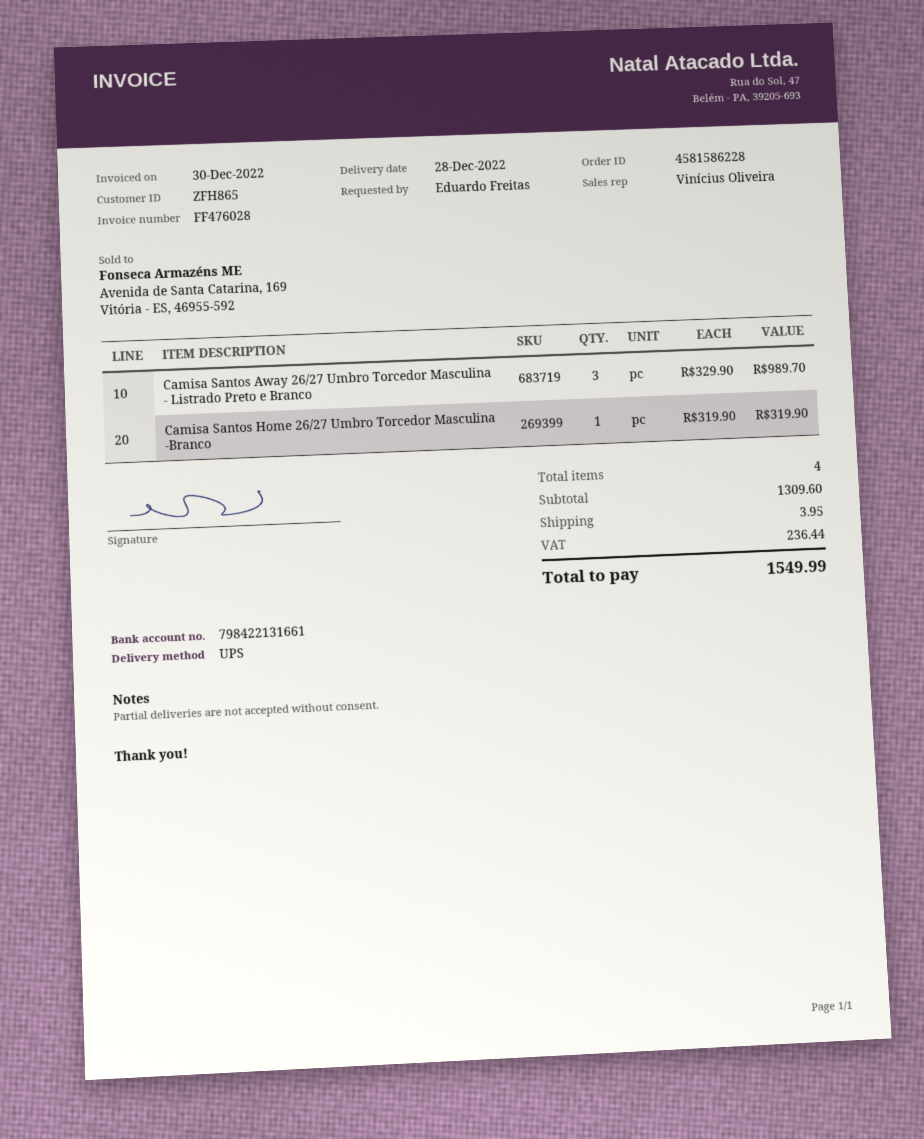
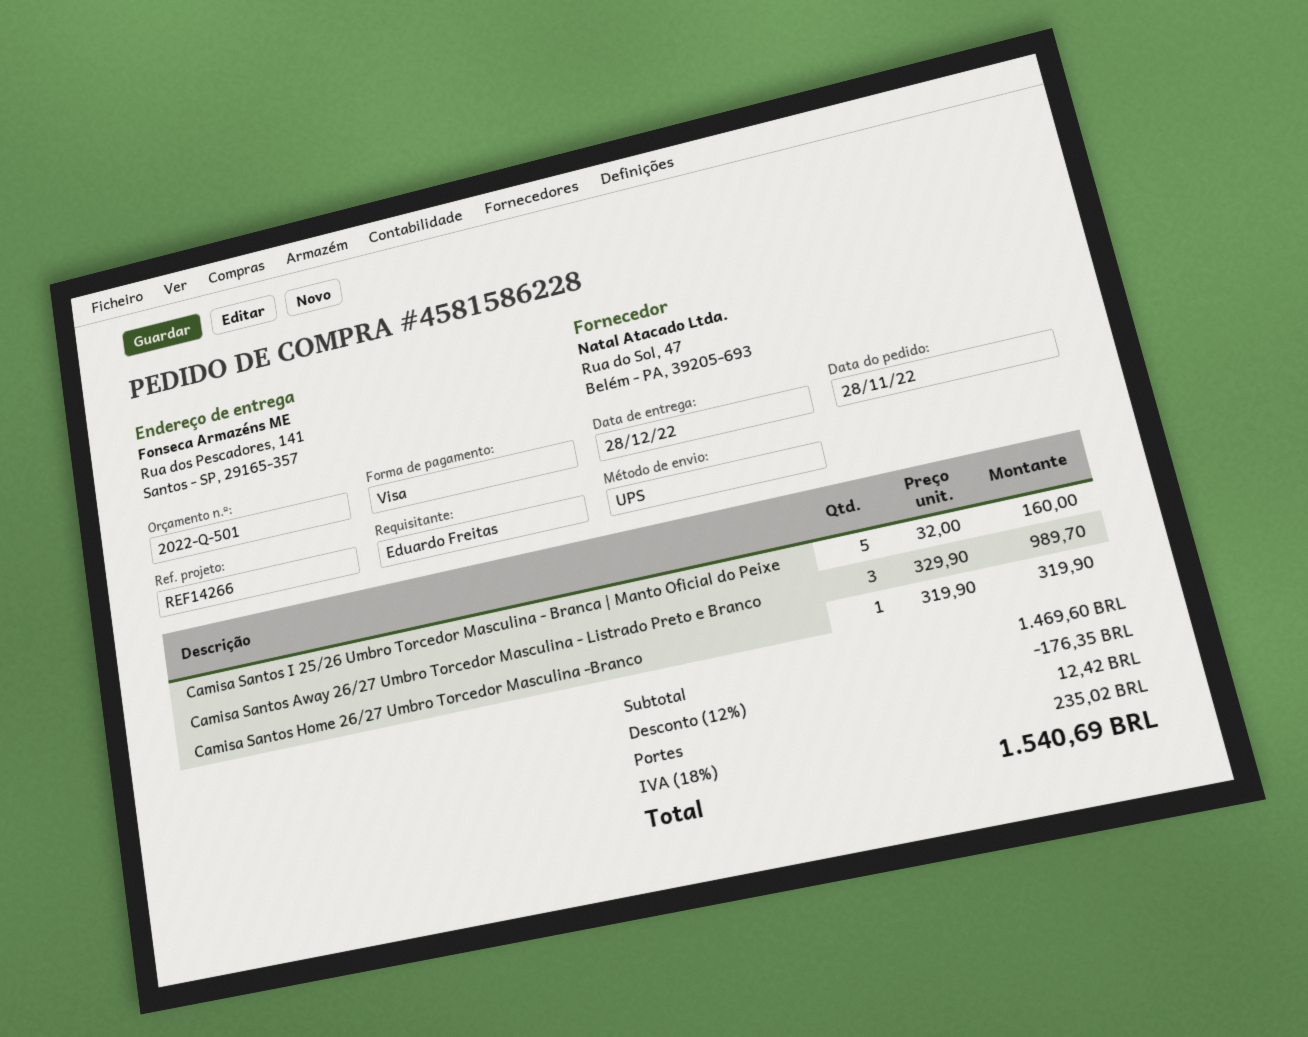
Camisa Santos I 25/26 Umbro Torcedor Masculina - Branca | Manto Oficial do Peixe: none -> 5 x 32.00 = 160.00
subtotal: 1309.60 -> 1469.60
discount: none -> 12% = 176.35
shipping: 3.95 -> 12.42
tax: 236.44 -> 235.02
total: 1549.99 -> 1540.69

